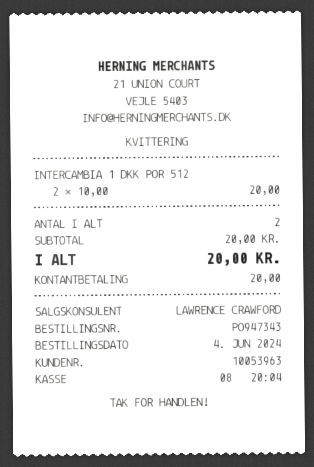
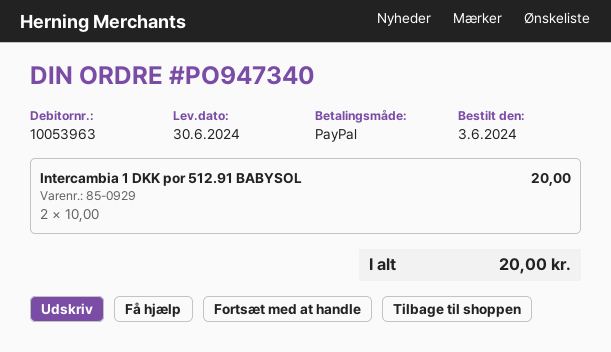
order number: PO947343 -> PO947340
order date: 2024-06-04 -> 2024-06-03
payment method: cash -> PayPal

